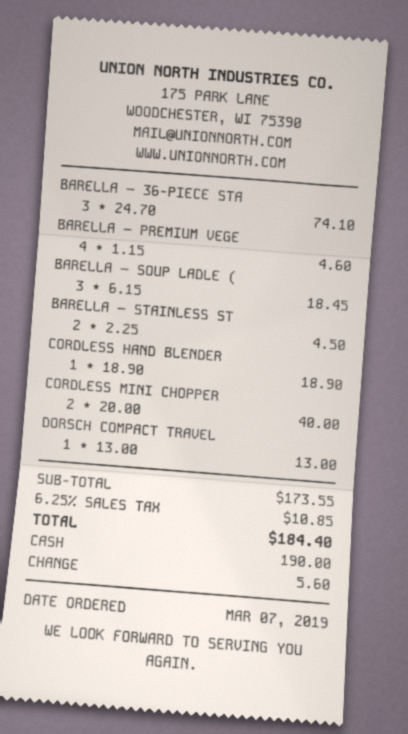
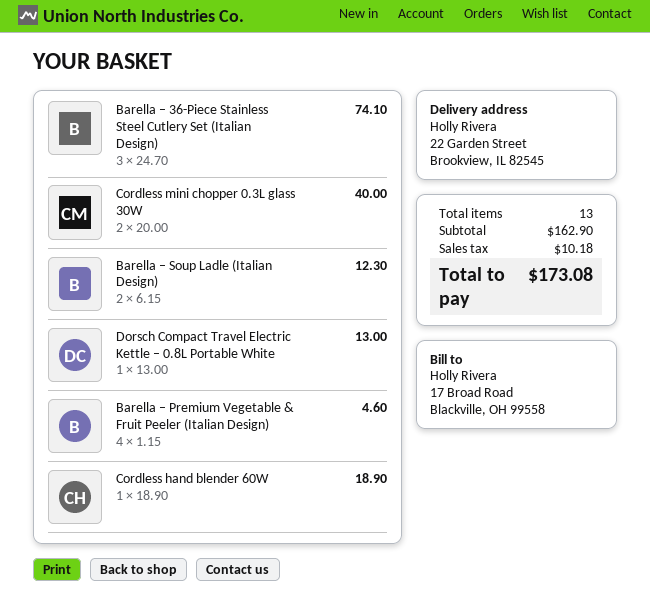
BARELLA – SOUP LADLE (: 3 x 6.15 = 18.45 -> 2 x 6.15 = 12.30
BARELLA – STAINLESS ST: 2 x 2.25 = 4.50 -> none
subtotal: 173.55 -> 162.90
tax: 10.85 -> 10.18
total: 184.40 -> 173.08

